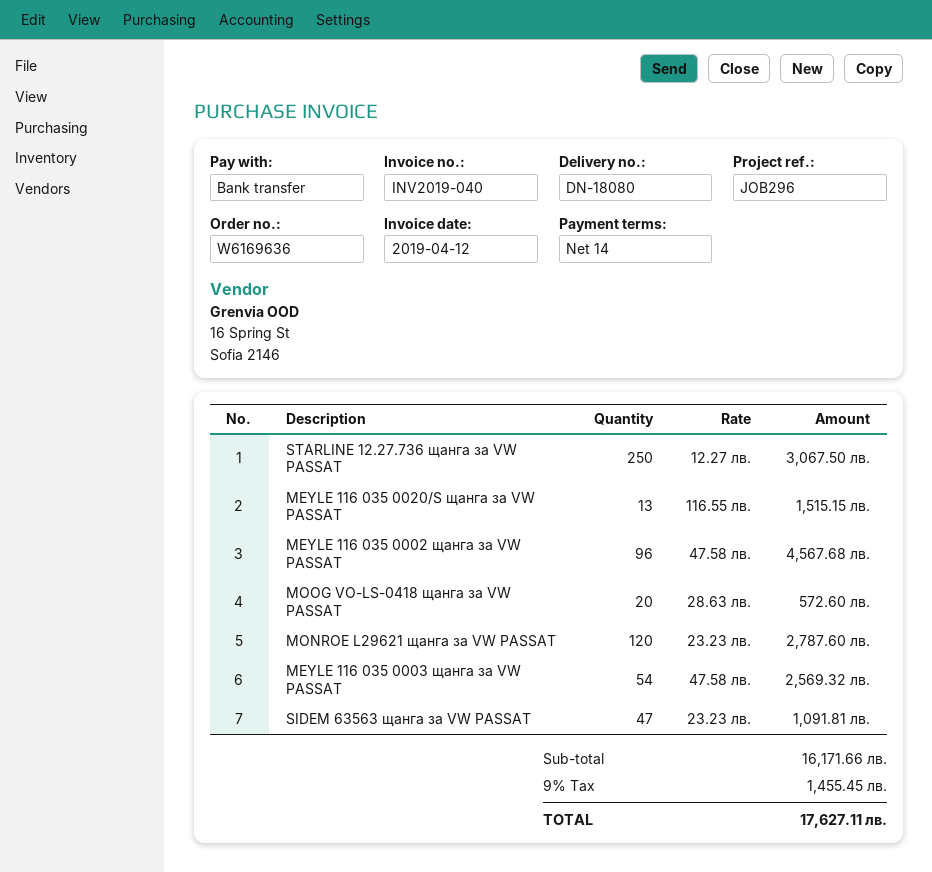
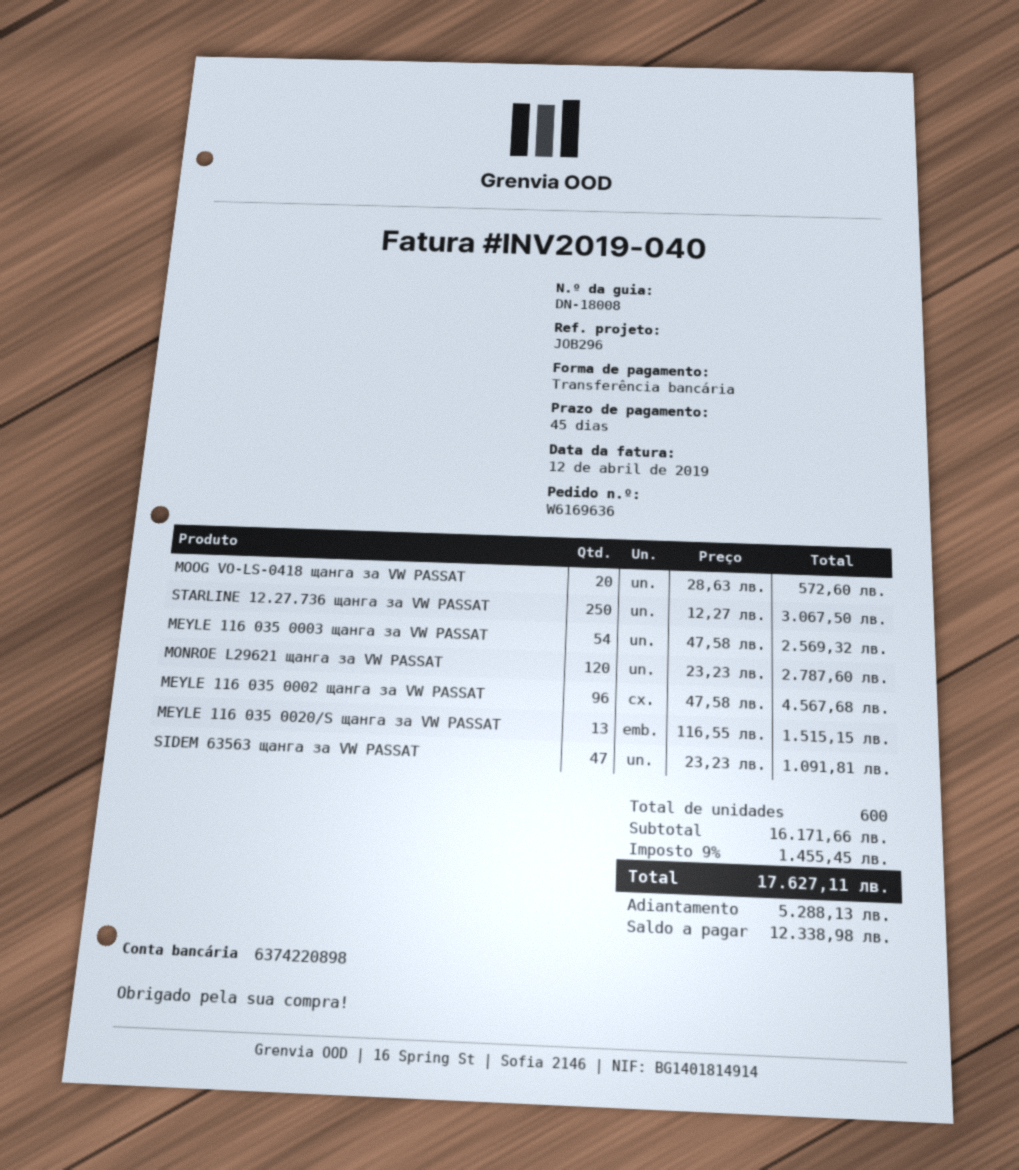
delivery note number: DN-18080 -> DN-18008
payment terms: 14 days -> 45 days

